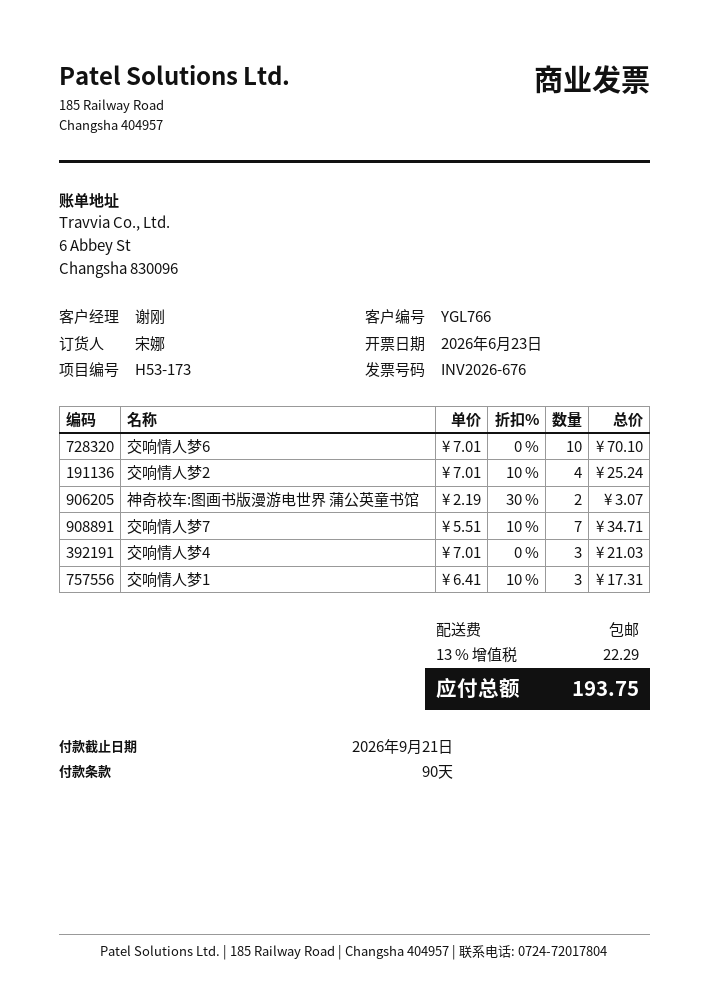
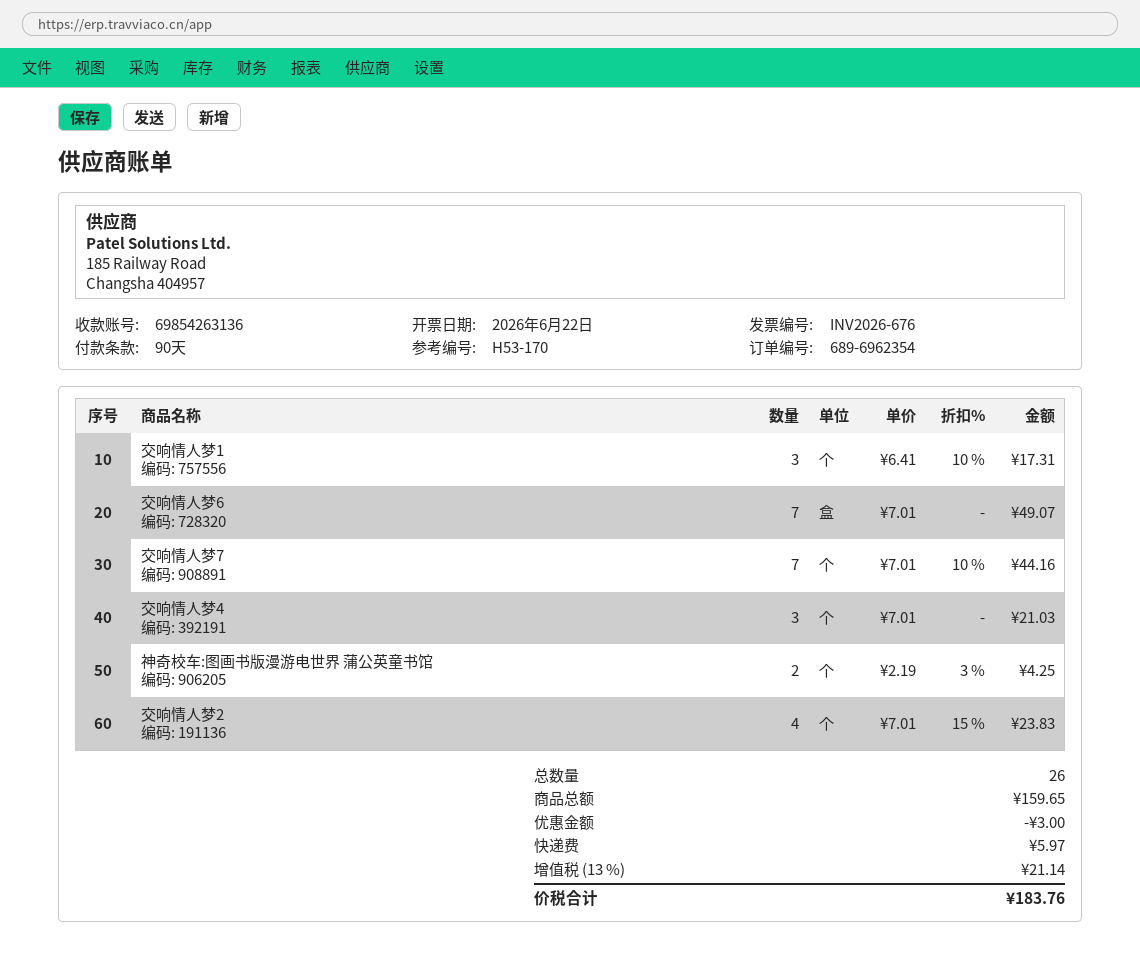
invoice date: 2026-06-23 -> 2026-06-22
reference: H53-173 -> H53-170
交响情人梦6: 10 x 7.01 = 70.10 -> 7 x 7.01 = 49.07
交响情人梦2: 4 x 7.01 - 10% = 25.24 -> 4 x 7.01 - 15% = 23.83
神奇校车:图画书版漫游电世界 蒲公英童书馆: 2 x 2.19 - 30% = 3.07 -> 2 x 2.19 - 3% = 4.25
交响情人梦7: 7 x 5.51 - 10% = 34.71 -> 7 x 7.01 - 10% = 44.16
discount: none -> 3.00
shipping: 0.00 -> 5.97
tax: 13% = 22.29 -> 13% = 21.14
total: 193.75 -> 183.76

